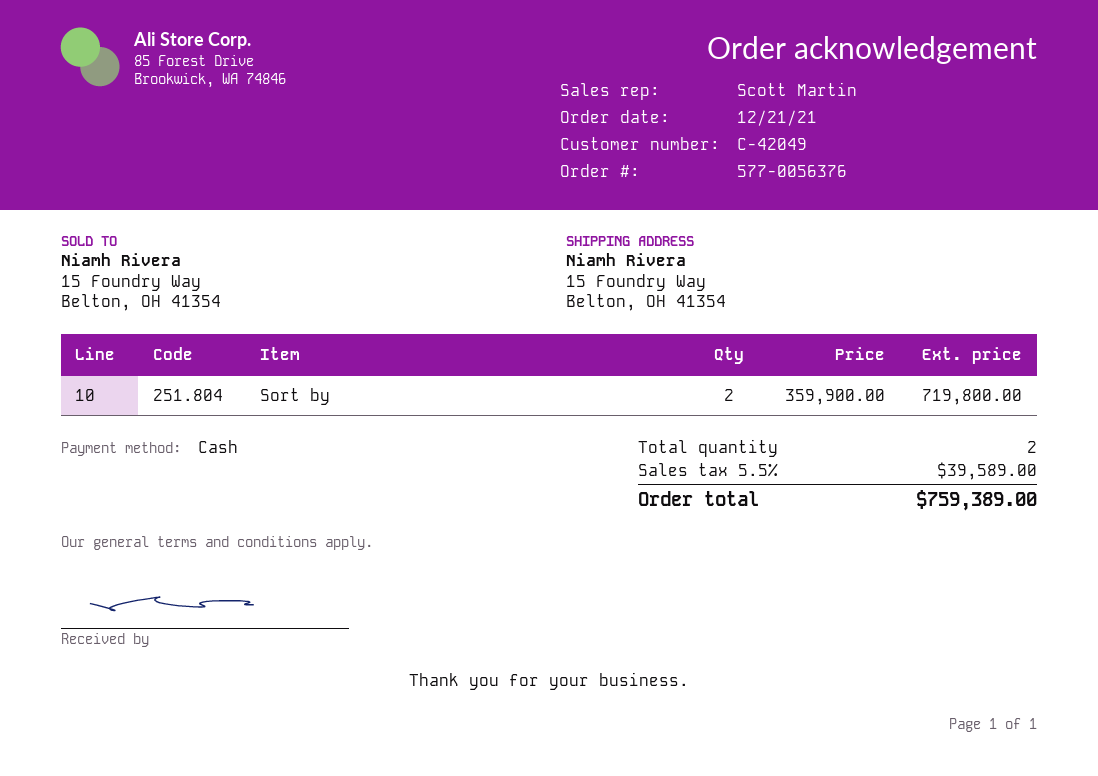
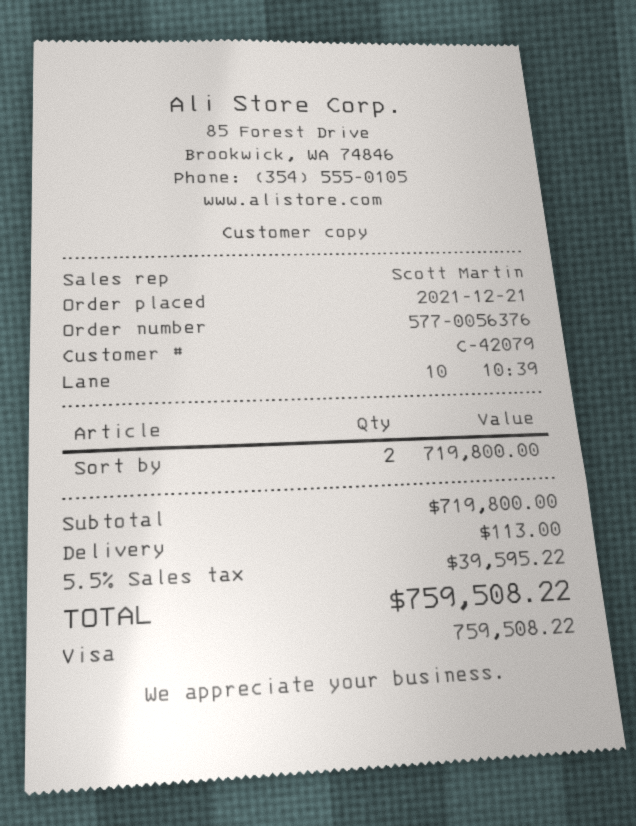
customer number: C-42049 -> C-42079
payment method: cash -> Visa
shipping: none -> 113.00
tax: 5.5% = 39589.00 -> 5.5% = 39595.22
total: 759389.00 -> 759508.22

